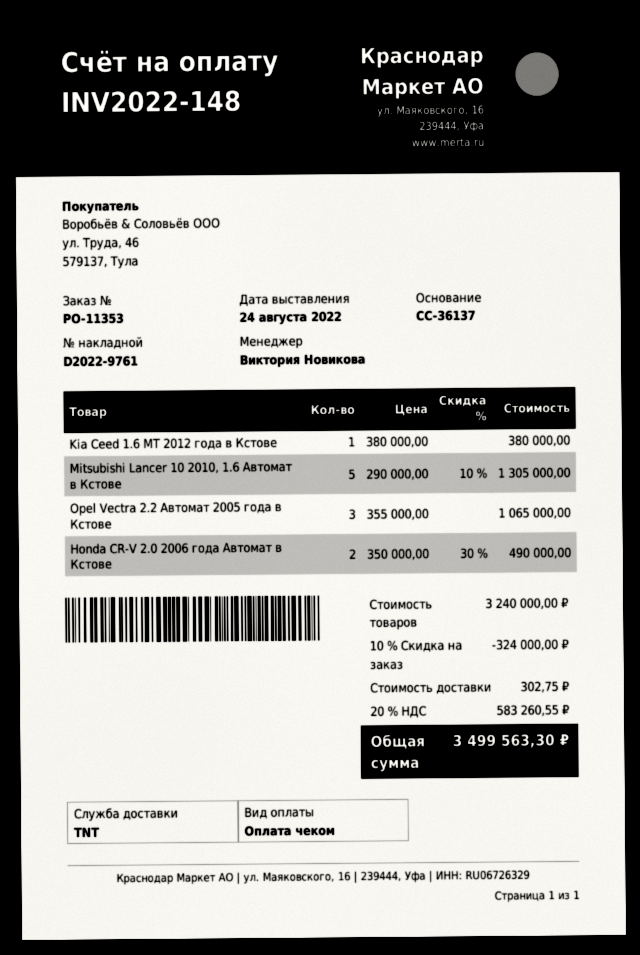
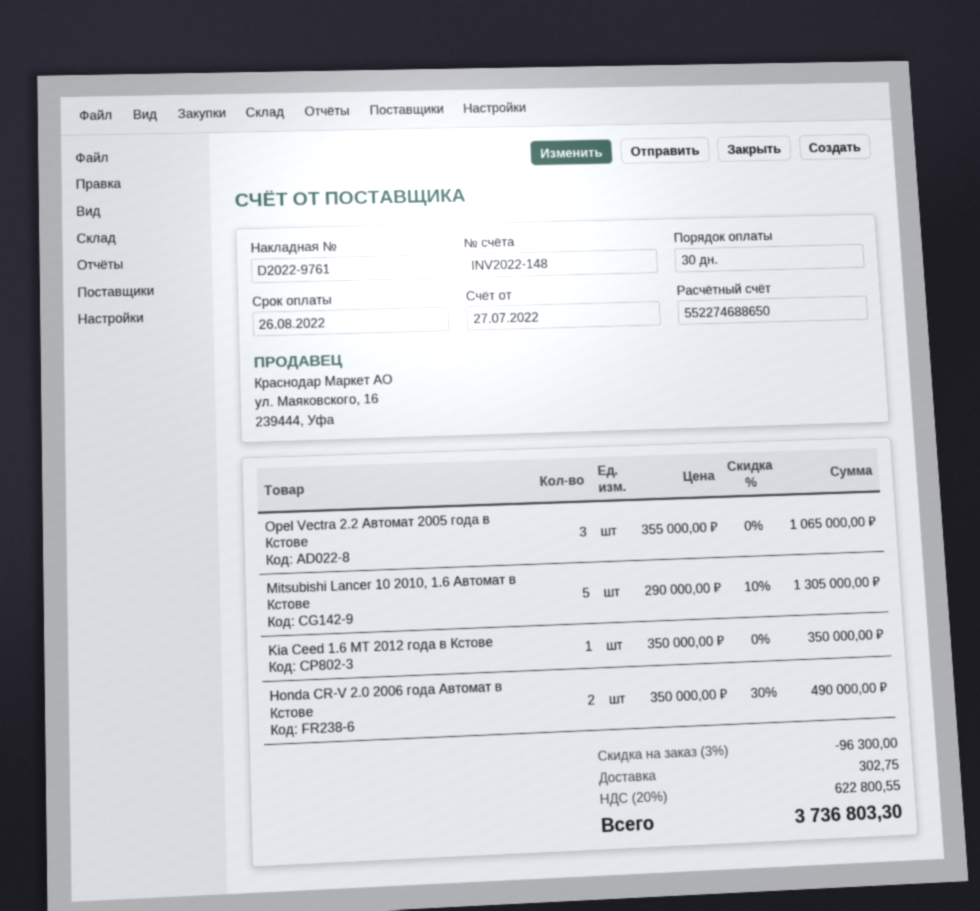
invoice date: 2022-08-24 -> 2022-07-27
Kia Ceed 1.6 МТ 2012 года в Кстове: 1 x 380000.00 = 380000.00 -> 1 x 350000.00 = 350000.00
discount: 10% = 324000.00 -> 3% = 96300.00
tax: 20% = 583260.55 -> 20% = 622800.55
total: 3499563.30 -> 3736803.30

